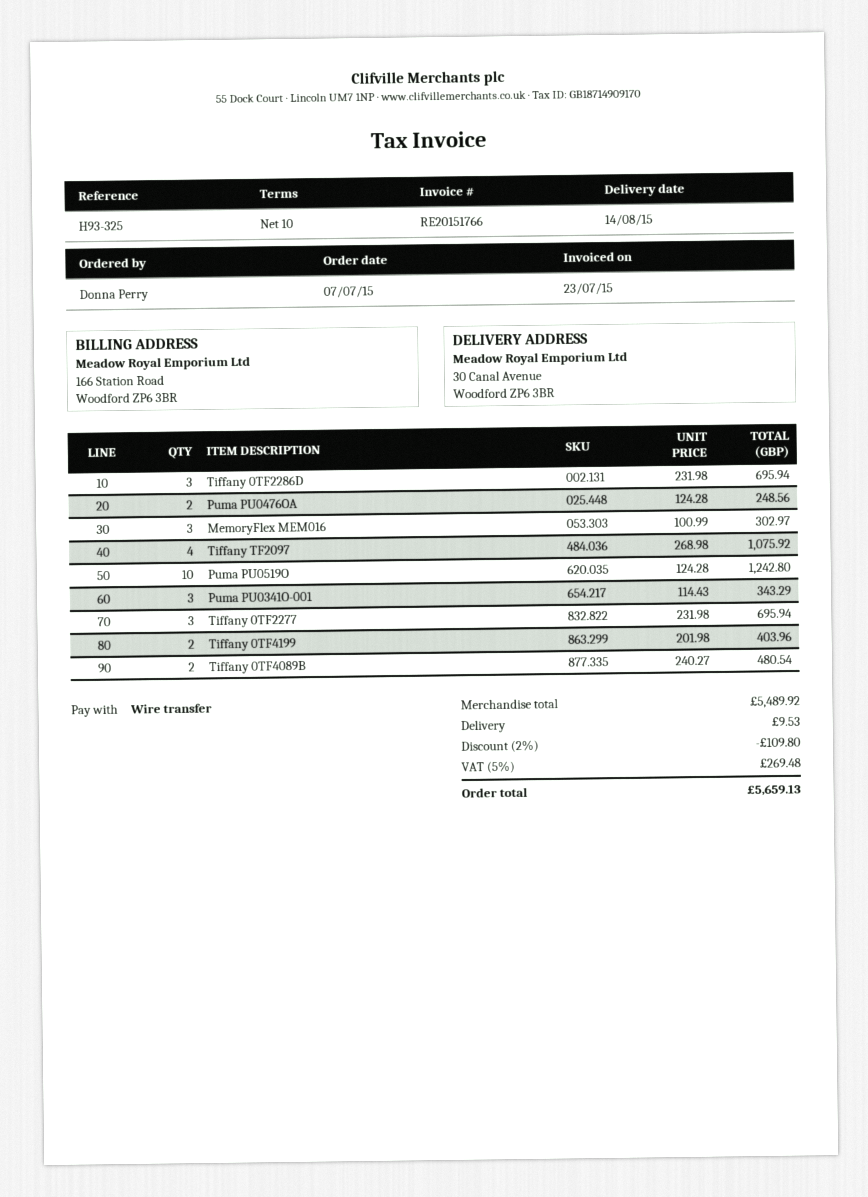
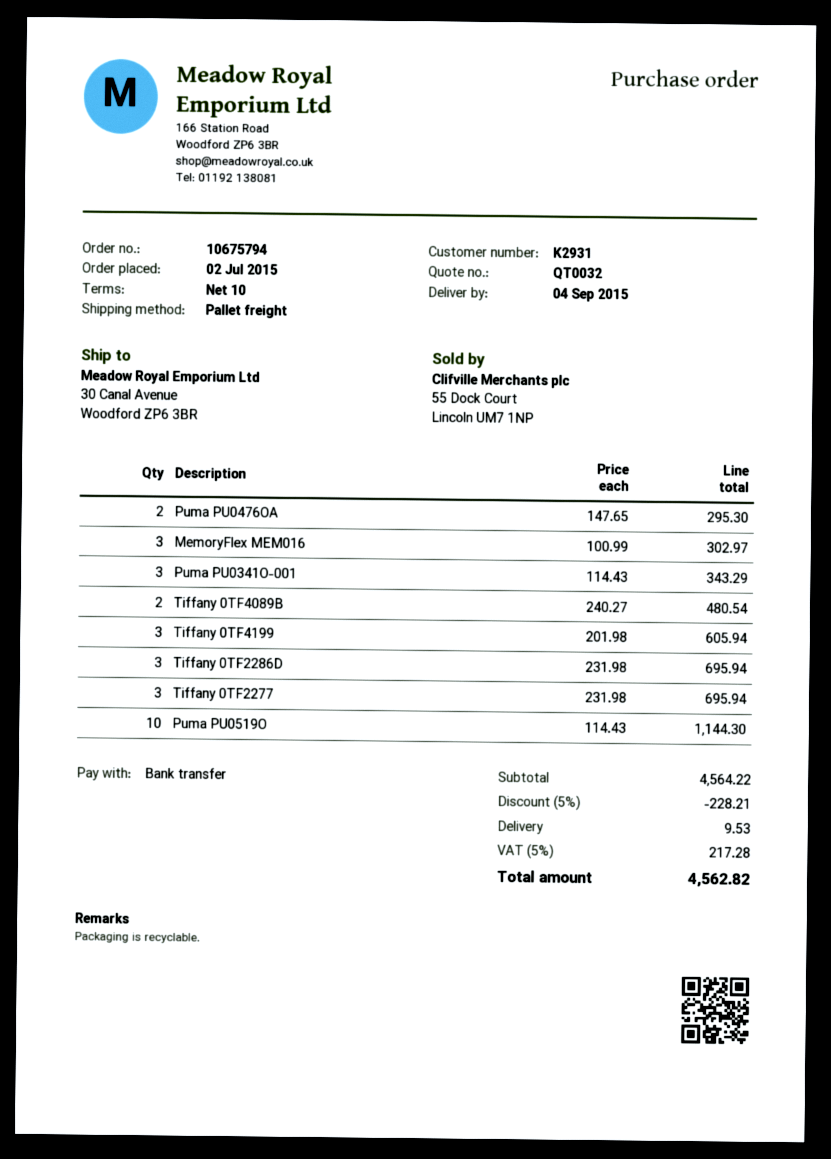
order date: 2015-07-07 -> 2015-07-02
delivery date: 2015-08-14 -> 2015-09-04
Puma PU0476OA: 2 x 124.28 = 248.56 -> 2 x 147.65 = 295.30
Tiffany TF2097: 4 x 268.98 = 1075.92 -> none
Puma PU0519O: 10 x 124.28 = 1242.80 -> 10 x 114.43 = 1144.30
Tiffany 0TF4199: 2 x 201.98 = 403.96 -> 3 x 201.98 = 605.94
subtotal: 5489.92 -> 4564.22
discount: 2% = 109.80 -> 5% = 228.21
tax: 5% = 269.48 -> 5% = 217.28
total: 5659.13 -> 4562.82

